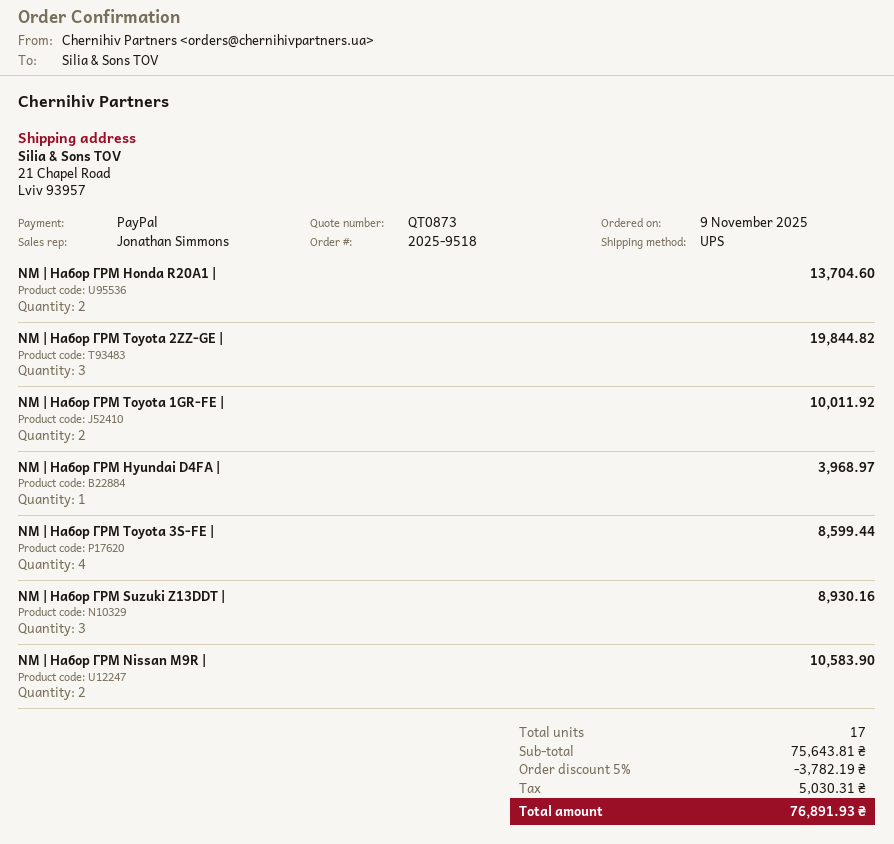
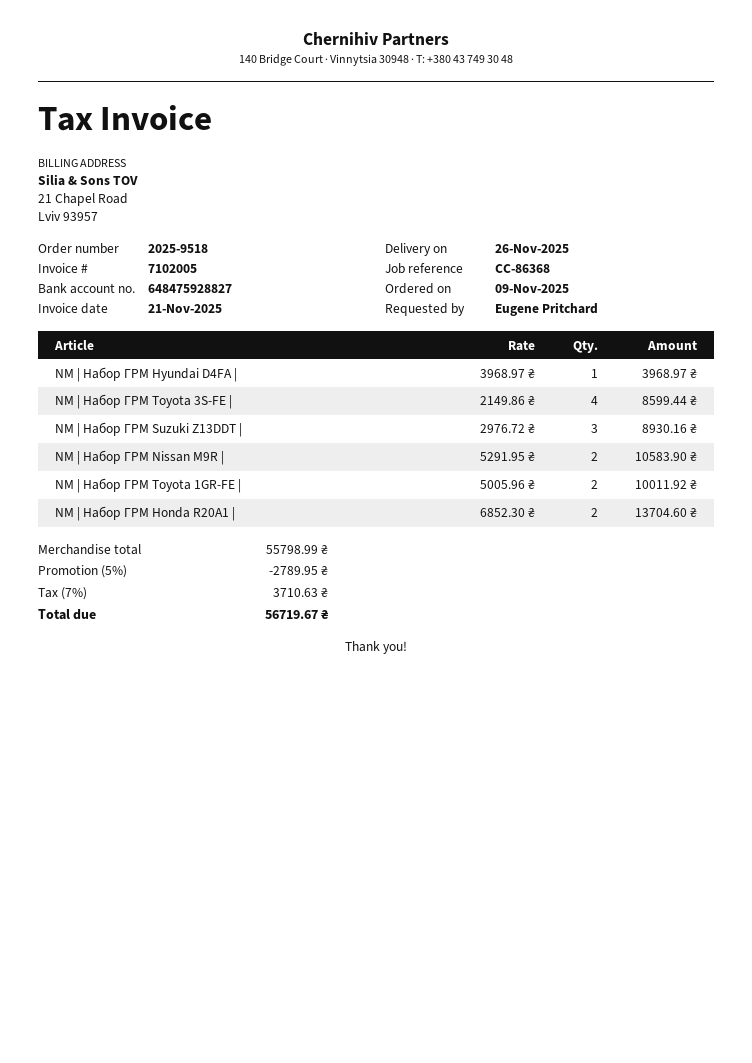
NM | Набор ГРМ Toyota 2ZZ-GE |: 3 for 19844.82 -> none
subtotal: 75643.81 -> 55798.99
discount: 5% = 3782.19 -> 5% = 2789.95
tax: 5030.31 -> 3710.63
total: 76891.93 -> 56719.67

